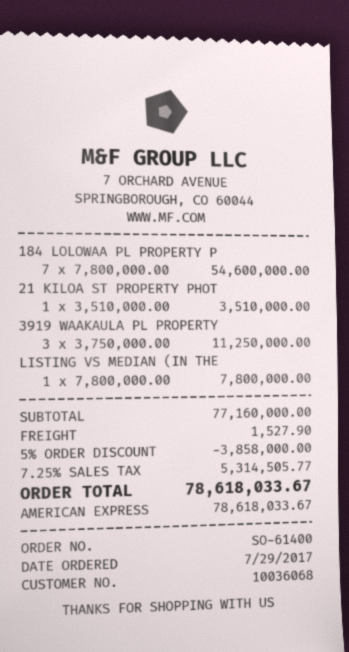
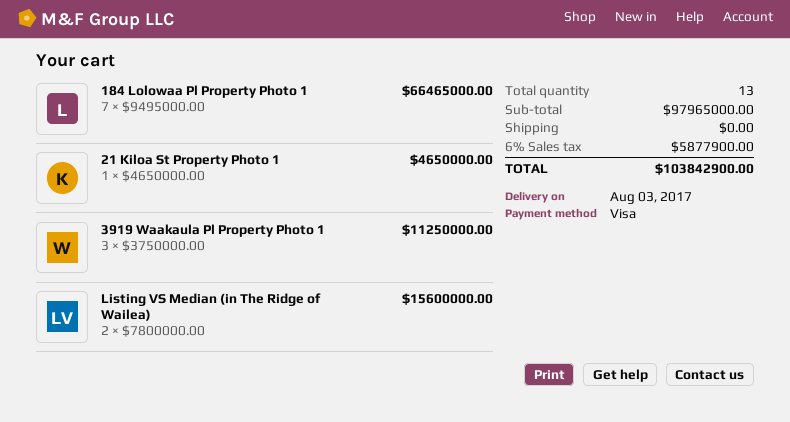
payment method: American Express -> Visa
184 LOLOWAA PL PROPERTY P: 7 x 7800000.00 = 54600000.00 -> 7 x 9495000.00 = 66465000.00
21 KILOA ST PROPERTY PHOT: 1 x 3510000.00 = 3510000.00 -> 1 x 4650000.00 = 4650000.00
LISTING VS MEDIAN (IN THE: 1 x 7800000.00 = 7800000.00 -> 2 x 7800000.00 = 15600000.00
subtotal: 77160000.00 -> 97965000.00
discount: 5% = 3858000.00 -> none
shipping: 1527.90 -> 0.00
tax: 7.25% = 5314505.77 -> 6% = 5877900.00
total: 78618033.67 -> 103842900.00

